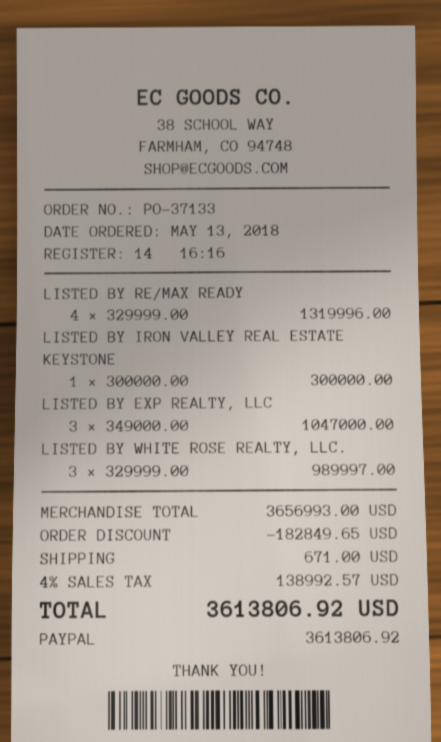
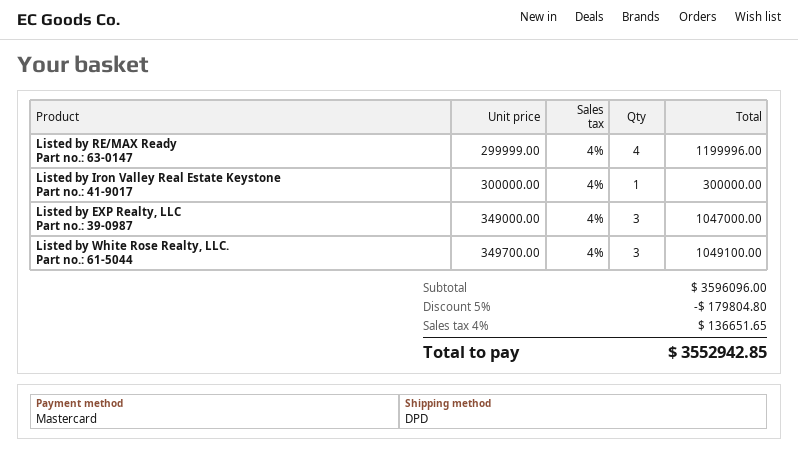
payment method: PayPal -> Mastercard
LISTED BY RE/MAX READY: 4 x 329999.00 = 1319996.00 -> 4 x 299999.00 = 1199996.00
LISTED BY WHITE ROSE REALTY, LLC.: 3 x 329999.00 = 989997.00 -> 3 x 349700.00 = 1049100.00
subtotal: 3656993.00 -> 3596096.00
discount: 182849.65 -> 179804.80
shipping: 671.00 -> none
tax: 4% = 138992.57 -> 4% = 136651.65
total: 3613806.92 -> 3552942.85

